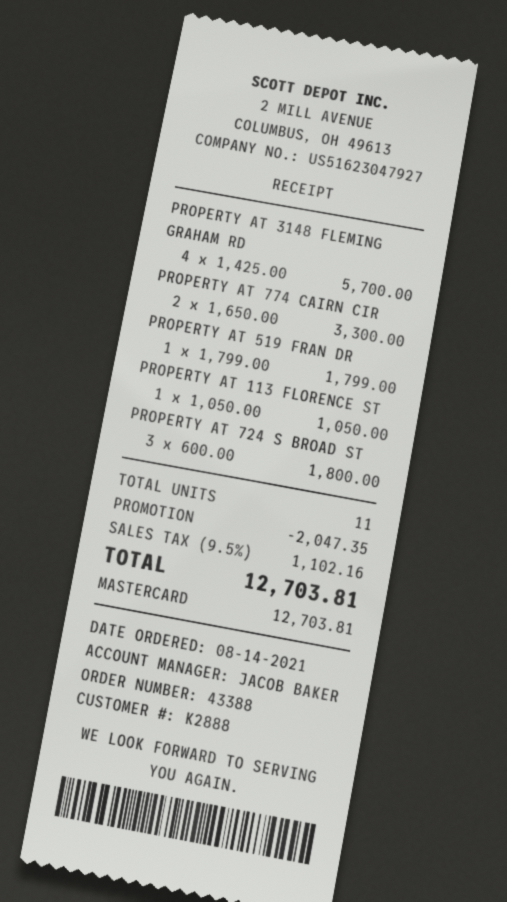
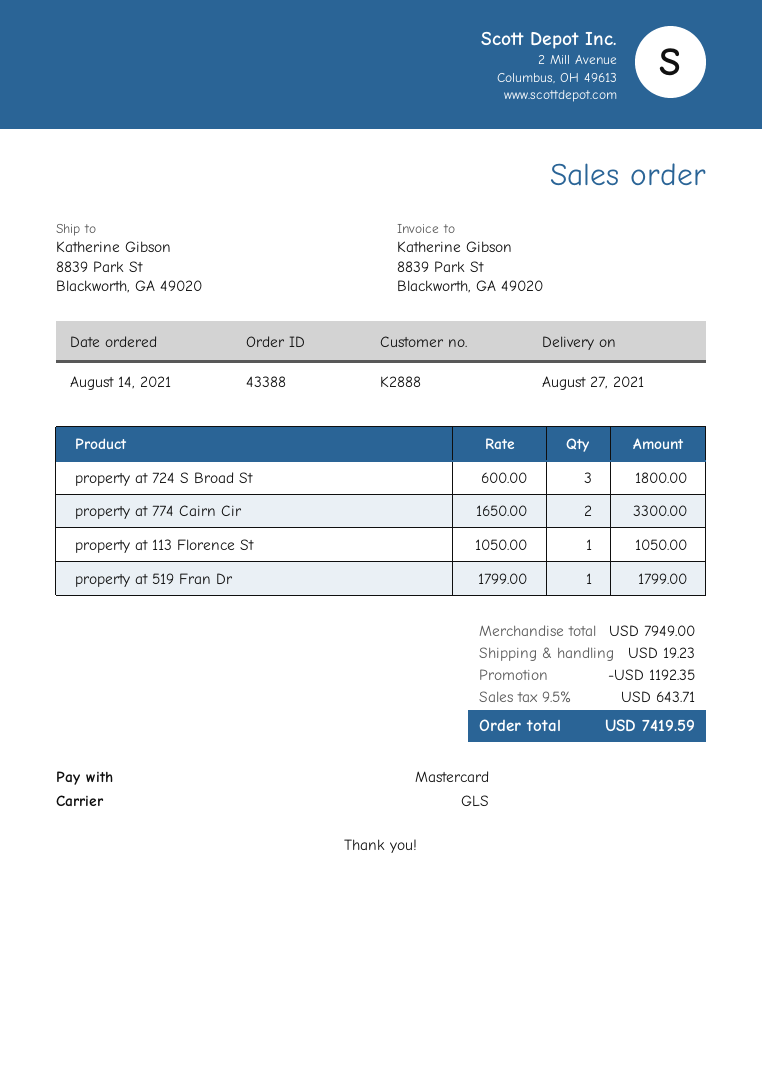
PROPERTY AT 3148 FLEMING GRAHAM RD: 4 x 1425.00 = 5700.00 -> none
discount: 2047.35 -> 1192.35
shipping: none -> 19.23
tax: 9.5% = 1102.16 -> 9.5% = 643.71
total: 12703.81 -> 7419.59

